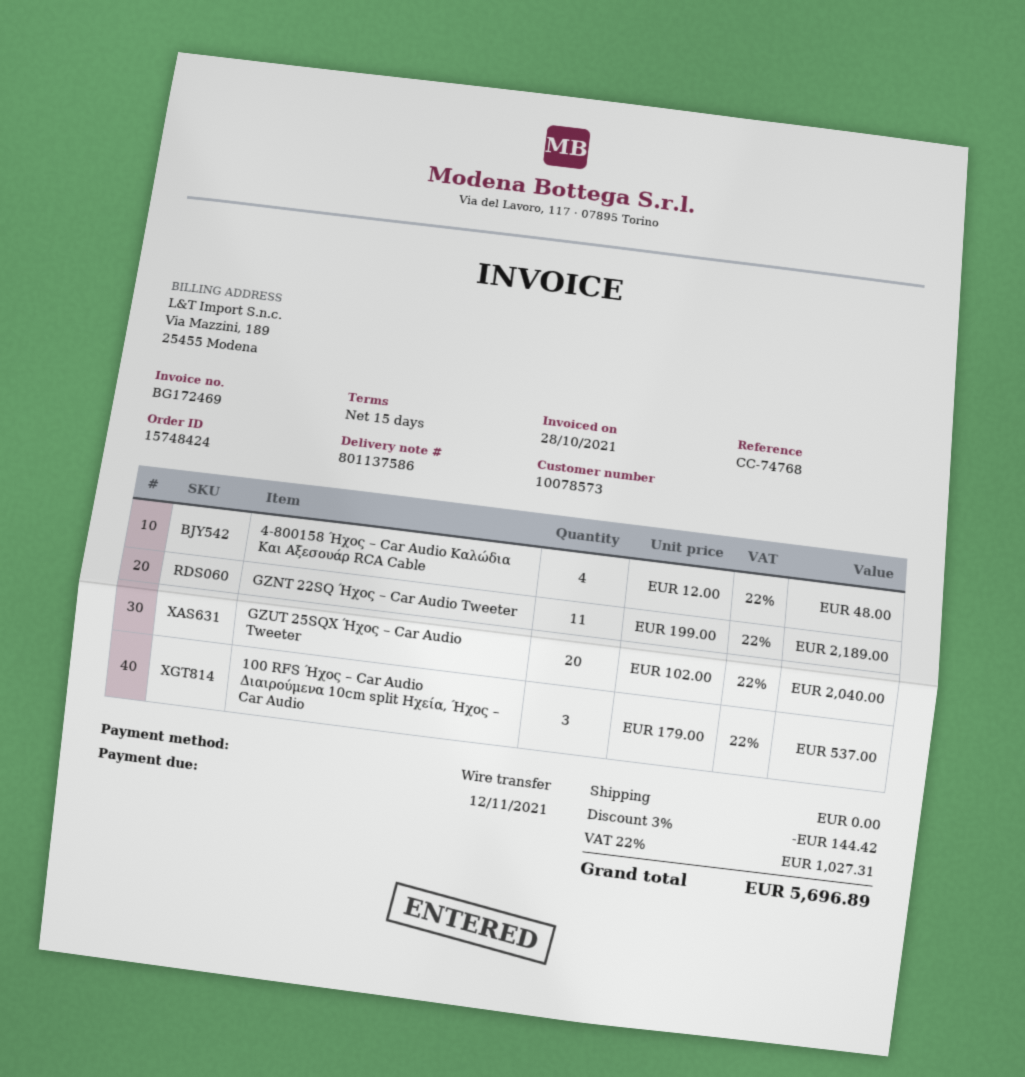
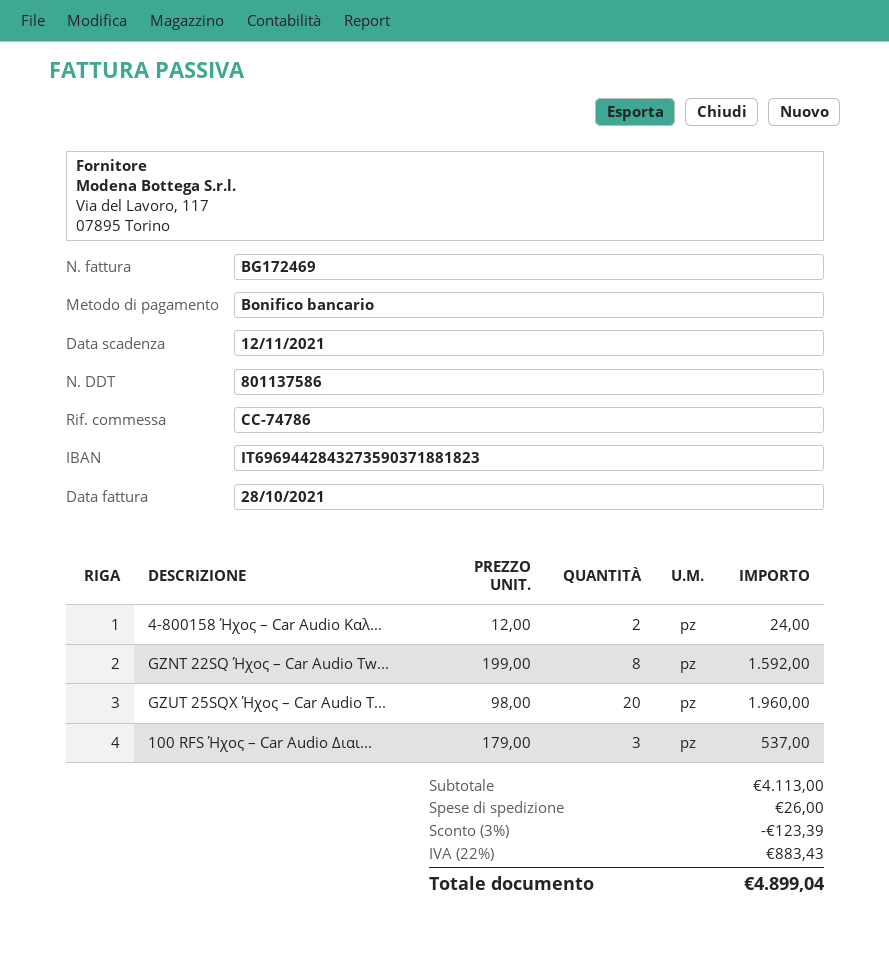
reference: CC-74768 -> CC-74786
4-800158 Ήχος – Car Audio Καλώδια Και Αξεσουάρ RCA Cable: 4 x 12.00 = 48.00 -> 2 x 12.00 = 24.00
GZNT 22SQ Ήχος – Car Audio Tweeter: 11 x 199.00 = 2189.00 -> 8 x 199.00 = 1592.00
GZUT 25SQX Ήχος – Car Audio Tweeter: 20 x 102.00 = 2040.00 -> 20 x 98.00 = 1960.00
discount: 3% = 144.42 -> 3% = 123.39
shipping: 0.00 -> 26.00
tax: 22% = 1027.31 -> 22% = 883.43
total: 5696.89 -> 4899.04

